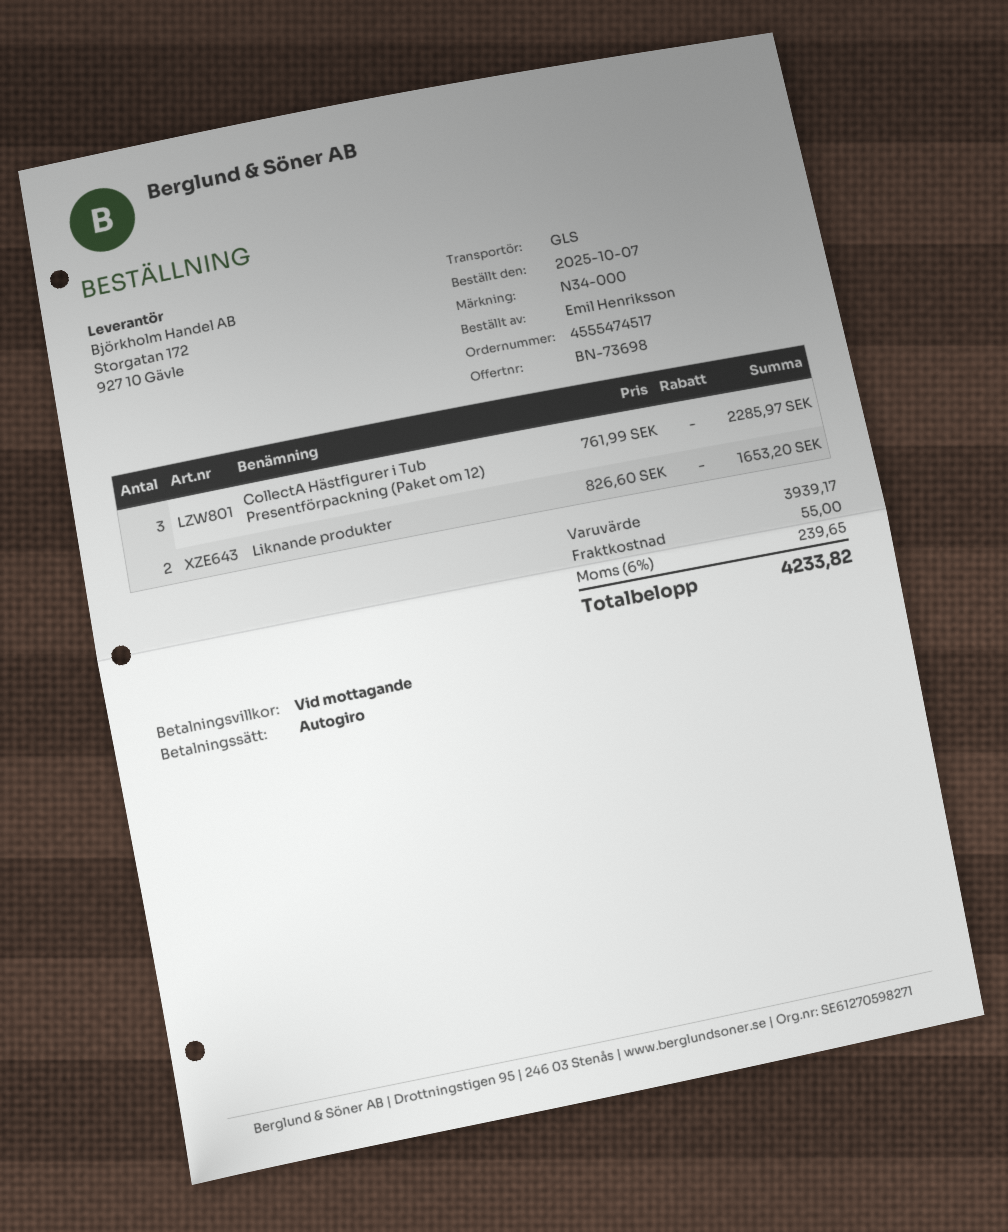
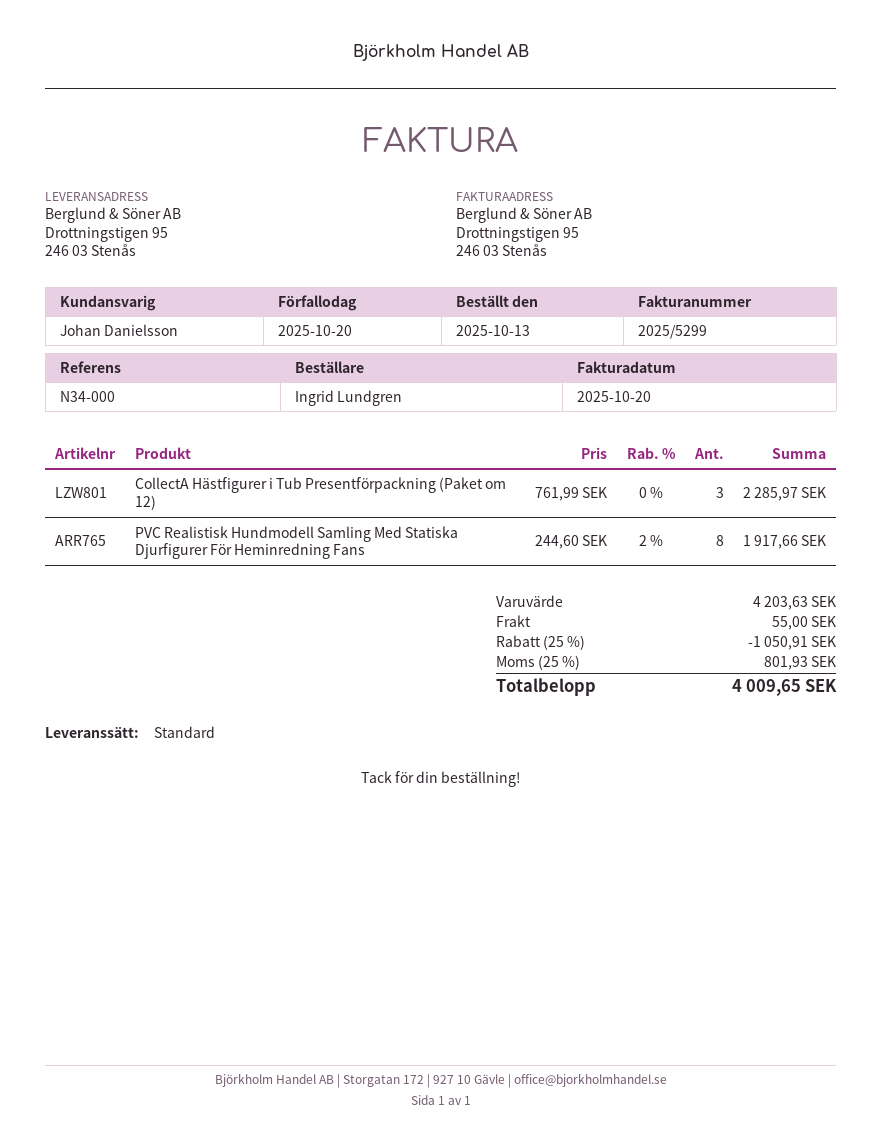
order date: 2025-10-07 -> 2025-10-13
ordered by: Emil Henriksson -> Ingrid Lundgren
shipping method: GLS -> standard
Liknande produkter: 2 x 826.60 = 1653.20 -> none
PVC Realistisk Hundmodell Samling Med Statiska Djurfigurer För Heminredning Fans: none -> 8 x 244.60 - 2% = 1917.66
subtotal: 3939.17 -> 4203.63
discount: none -> 25% = 1050.91
tax: 6% = 239.65 -> 25% = 801.93
total: 4233.82 -> 4009.65

